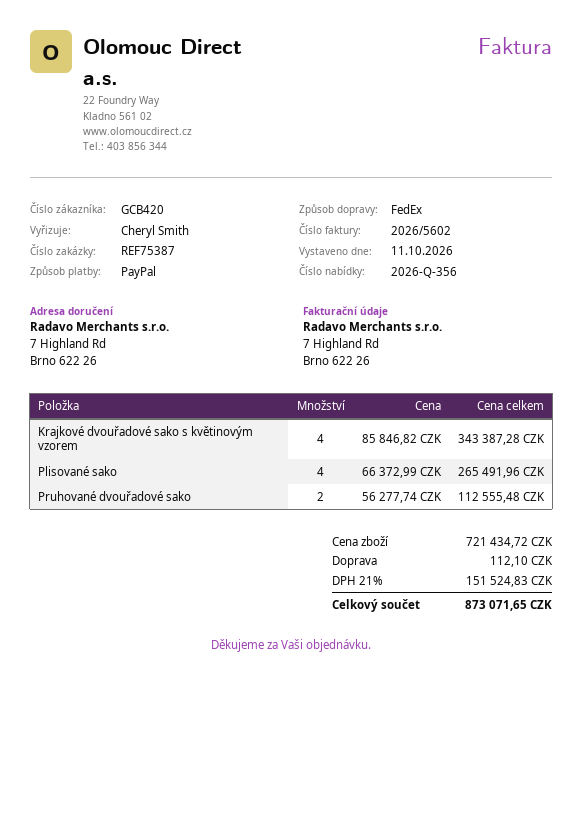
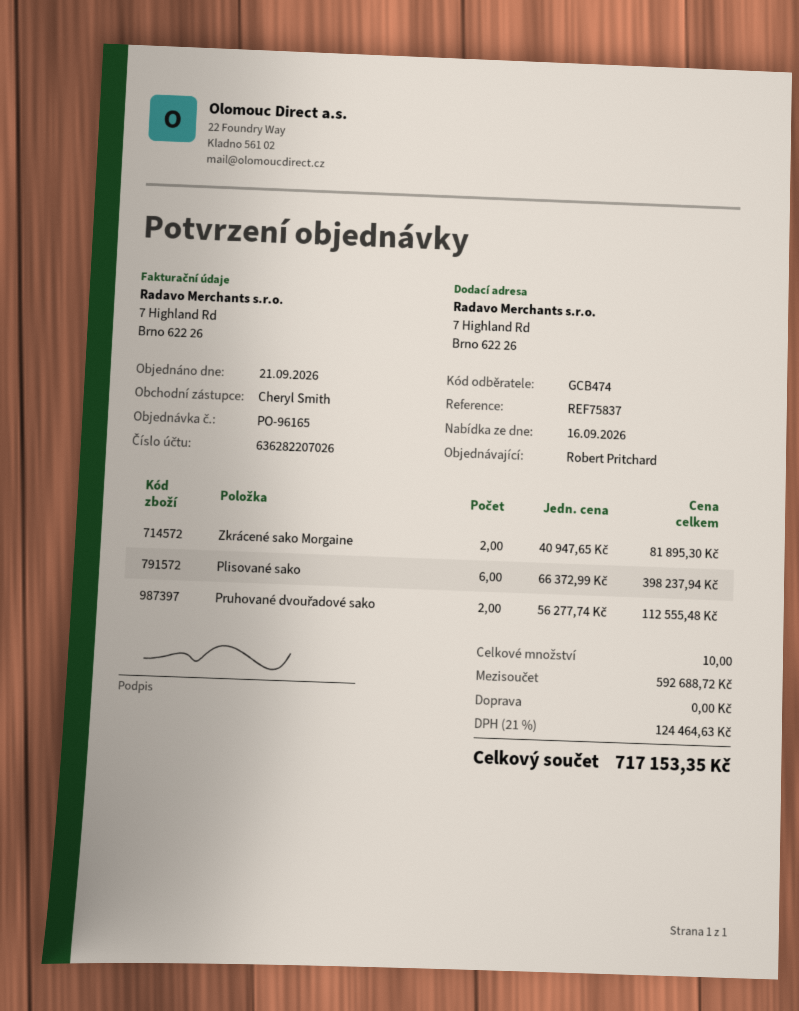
customer number: GCB420 -> GCB474
reference: REF75387 -> REF75837
Krajkové dvouřadové sako s květinovým vzorem: 4 x 85846.82 = 343387.28 -> none
Plisované sako: 4 x 66372.99 = 265491.96 -> 6 x 66372.99 = 398237.94
Zkrácené sako Morgaine: none -> 2 x 40947.65 = 81895.30
subtotal: 721434.72 -> 592688.72
shipping: 112.10 -> 0.00
tax: 21% = 151524.83 -> 21% = 124464.63
total: 873071.65 -> 717153.35

